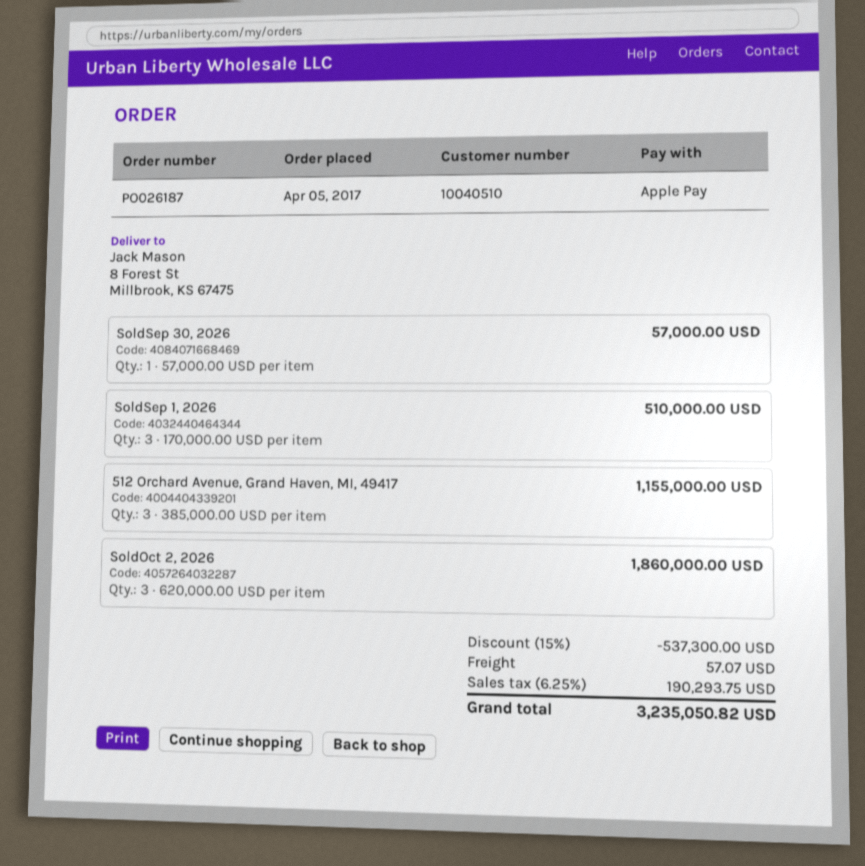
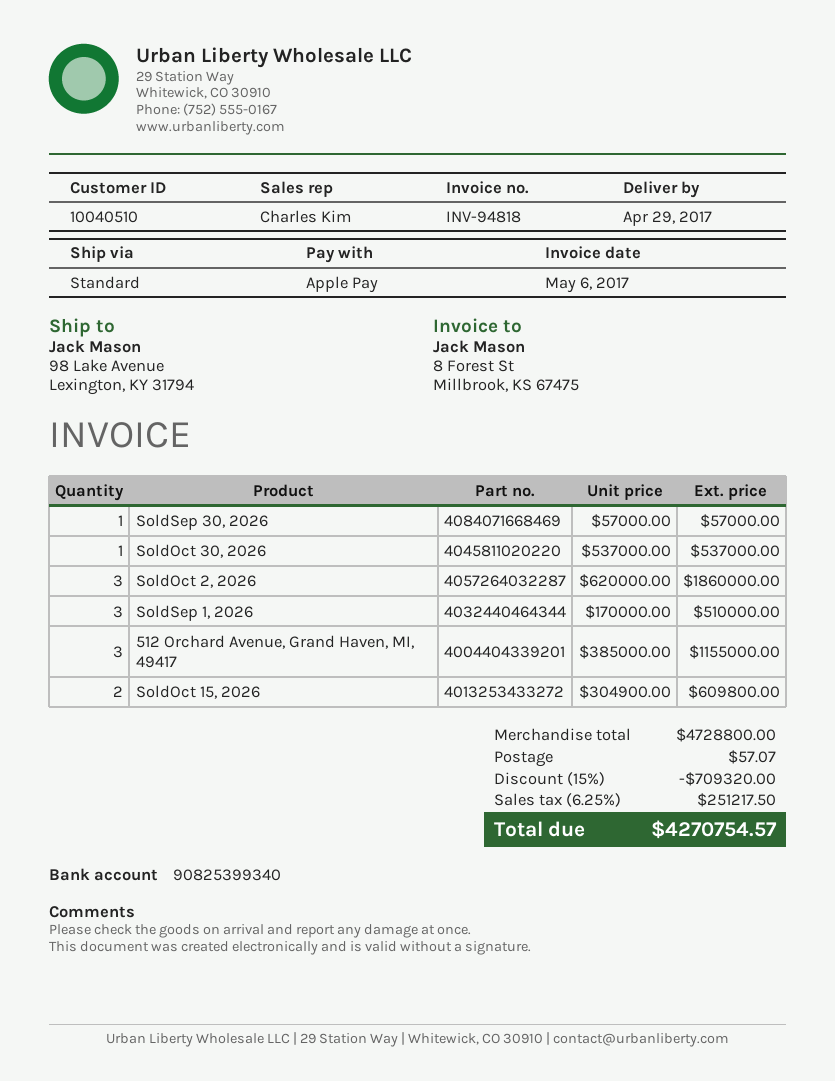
ship to: 8 Forest St, Millbrook, KS 67475 -> 98 Lake Avenue, Lexington, KY 31794
SoldOct 30, 2026: none -> 1 x 537000.00 = 537000.00
SoldOct 15, 2026: none -> 2 x 304900.00 = 609800.00
discount: 15% = 537300.00 -> 15% = 709320.00
tax: 6.25% = 190293.75 -> 6.25% = 251217.50
total: 3235050.82 -> 4270754.57

